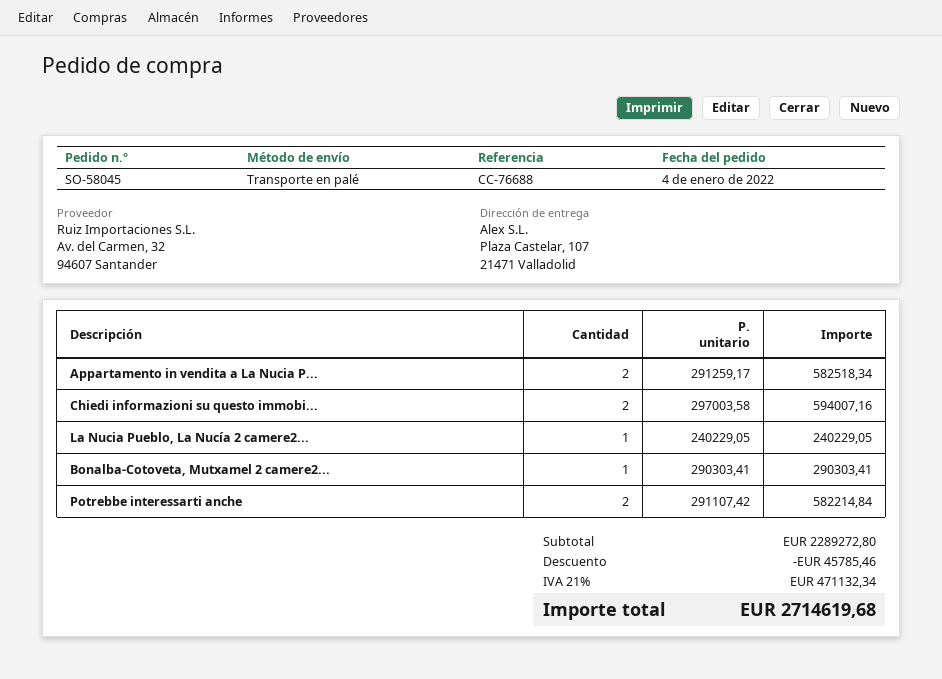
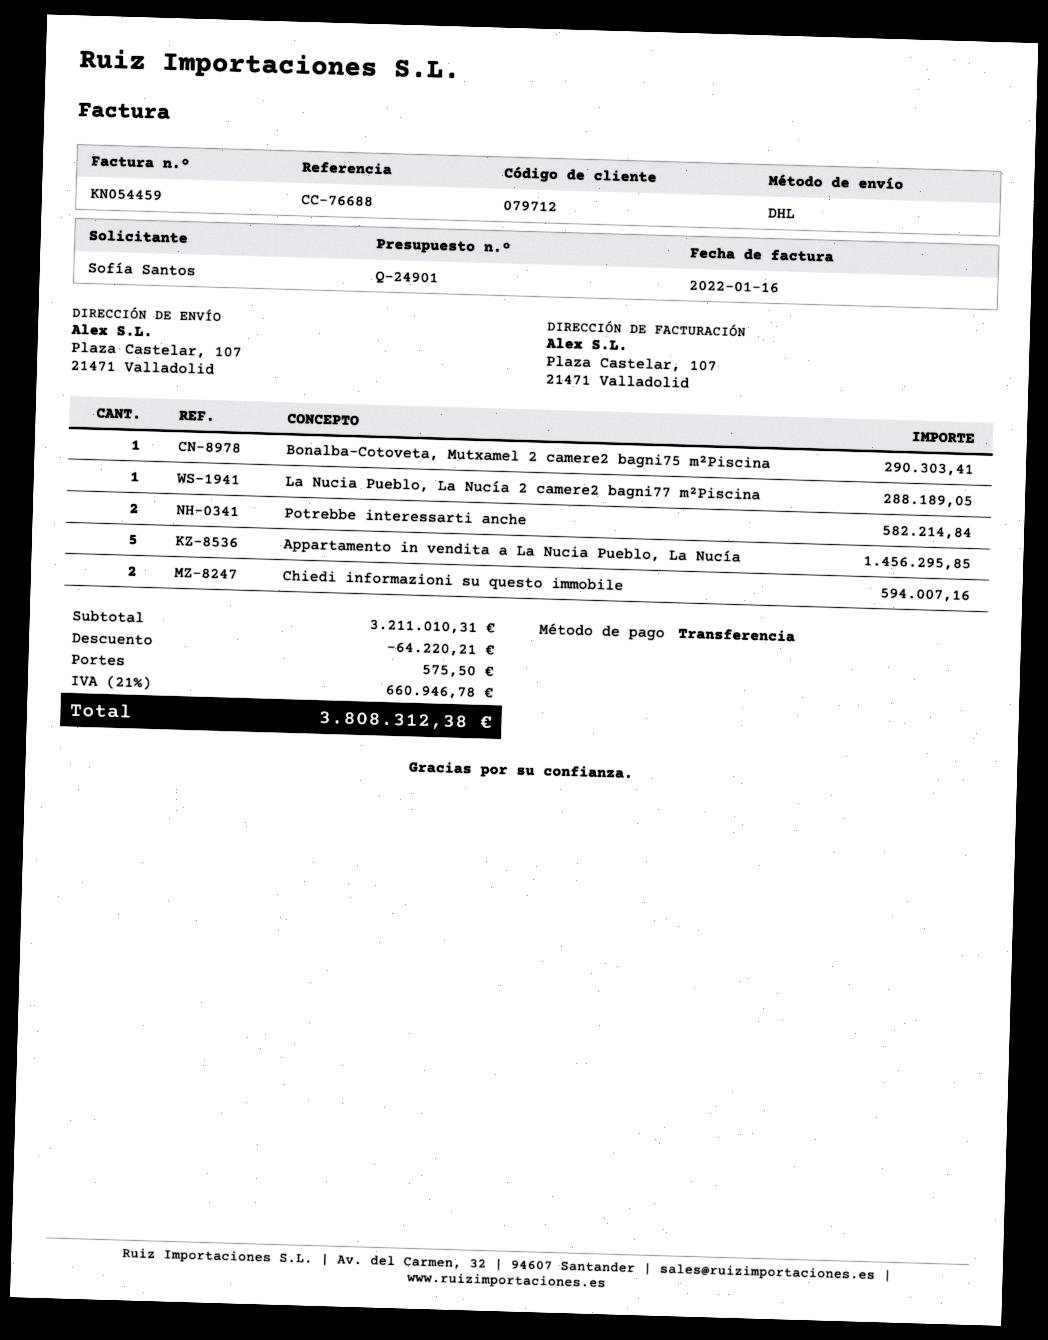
shipping method: pallet freight -> DHL
Appartamento in vendita a La Nucia P...: 2 for 582518.34 -> 5 for 1456295.85
La Nucia Pueblo, La Nucía 2 camere2...: 1 for 240229.05 -> 1 for 288189.05
subtotal: 2289272.80 -> 3211010.31
discount: 45785.46 -> 64220.21
shipping: none -> 575.50
tax: 21% = 471132.34 -> 21% = 660946.78
total: 2714619.68 -> 3808312.38

